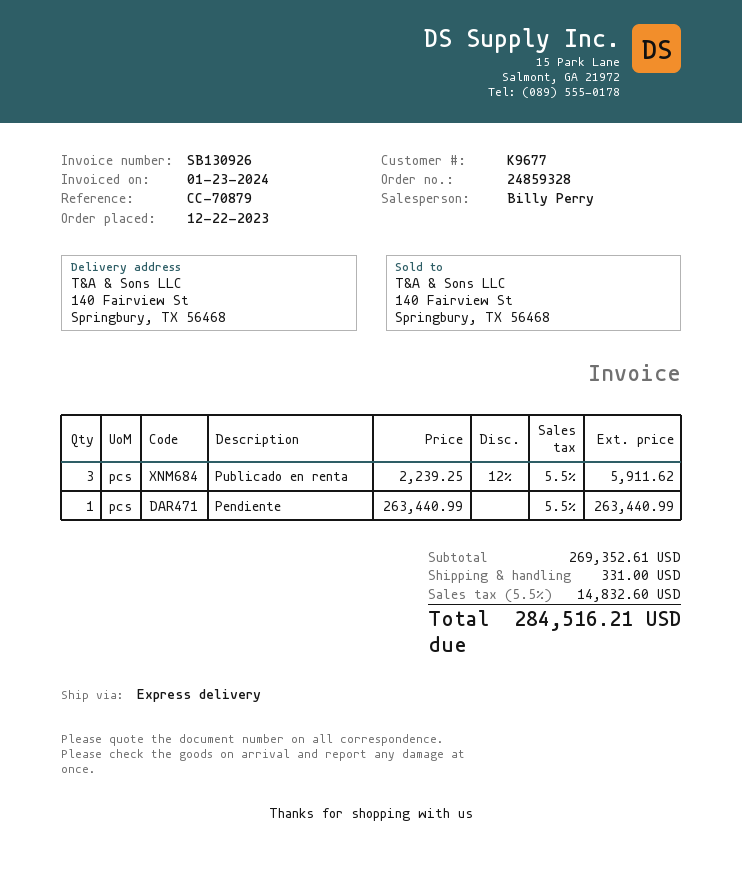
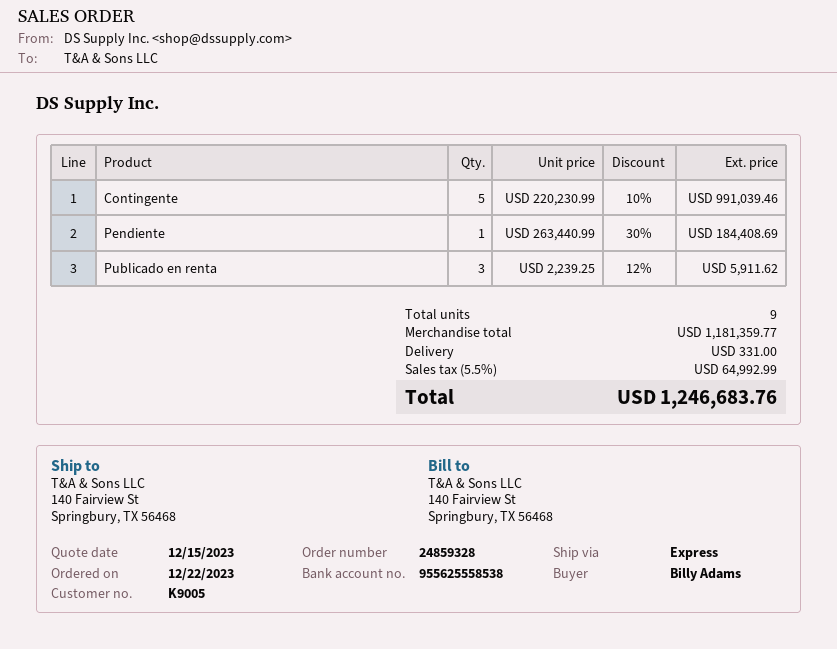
customer number: K9677 -> K9005
Pendiente: 1 x 263440.99 = 263440.99 -> 1 x 263440.99 - 30% = 184408.69
Contingente: none -> 5 x 220230.99 - 10% = 991039.46
subtotal: 269352.61 -> 1181359.77
tax: 5.5% = 14832.60 -> 5.5% = 64992.99
total: 284516.21 -> 1246683.76

